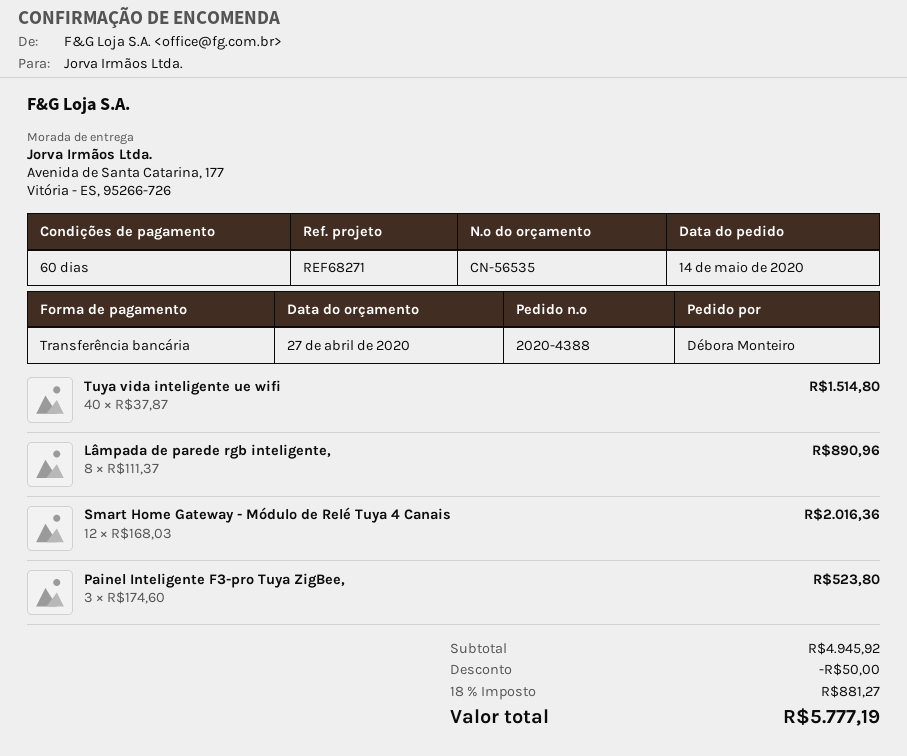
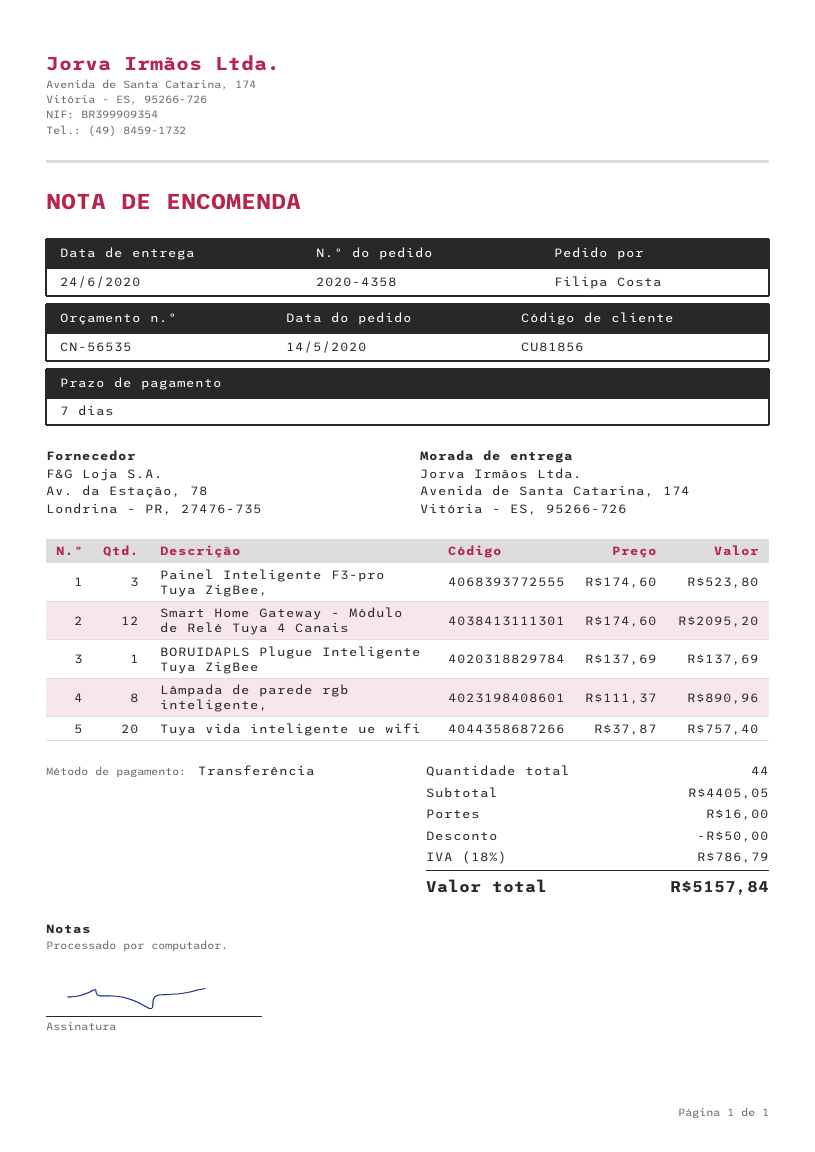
order number: 2020-4388 -> 2020-4358
payment terms: 60 days -> 7 days
ordered by: Débora Monteiro -> Filipa Costa
ship to: Avenida de Santa Catarina, 177, Vitória - ES, 95266-726 -> Avenida de Santa Catarina, 174, Vitória - ES, 95266-726
Tuya vida inteligente ue wifi: 40 x 37.87 = 1514.80 -> 20 x 37.87 = 757.40
Smart Home Gateway - Módulo de Relé Tuya 4 Canais: 12 x 168.03 = 2016.36 -> 12 x 174.60 = 2095.20
BORUIDAPLS Plugue Inteligente Tuya ZigBee: none -> 1 x 137.69 = 137.69
subtotal: 4945.92 -> 4405.05
shipping: none -> 16.00
tax: 18% = 881.27 -> 18% = 786.79
total: 5777.19 -> 5157.84

